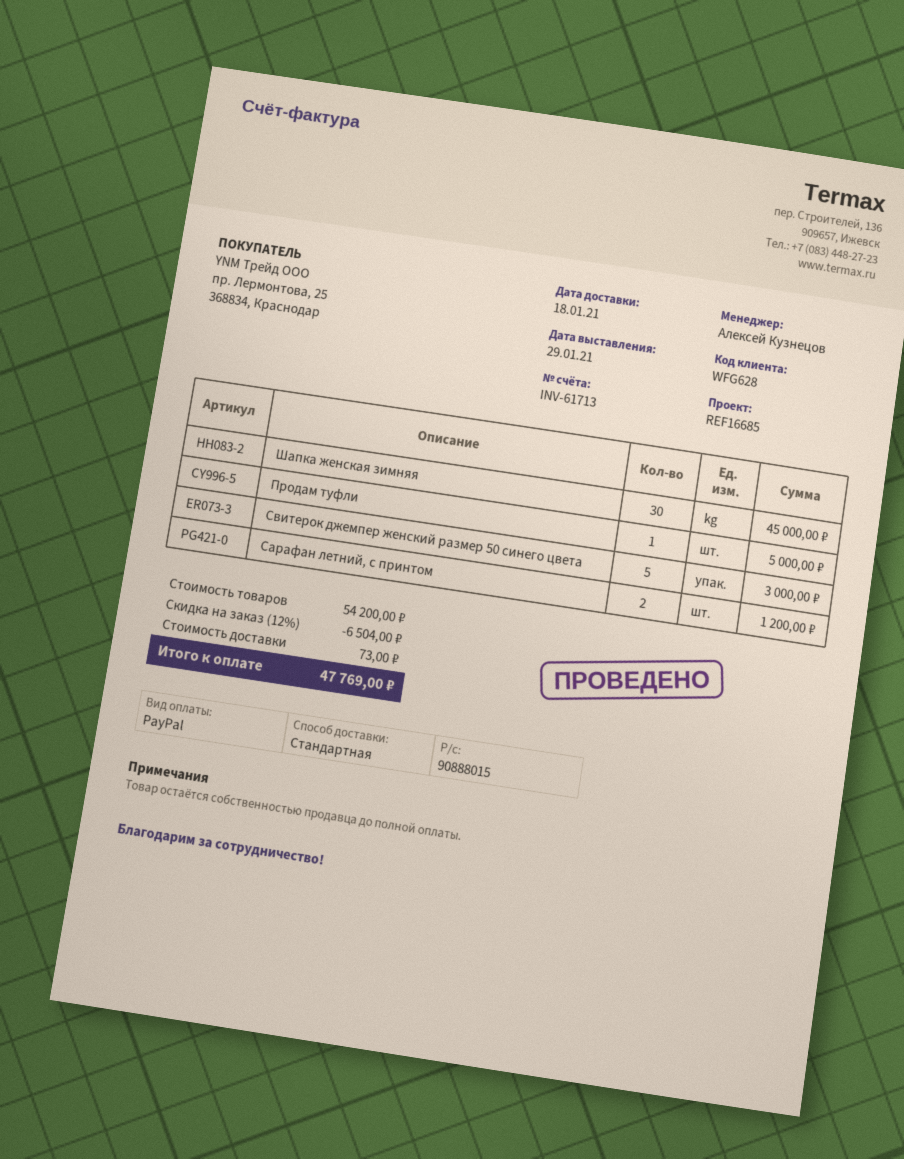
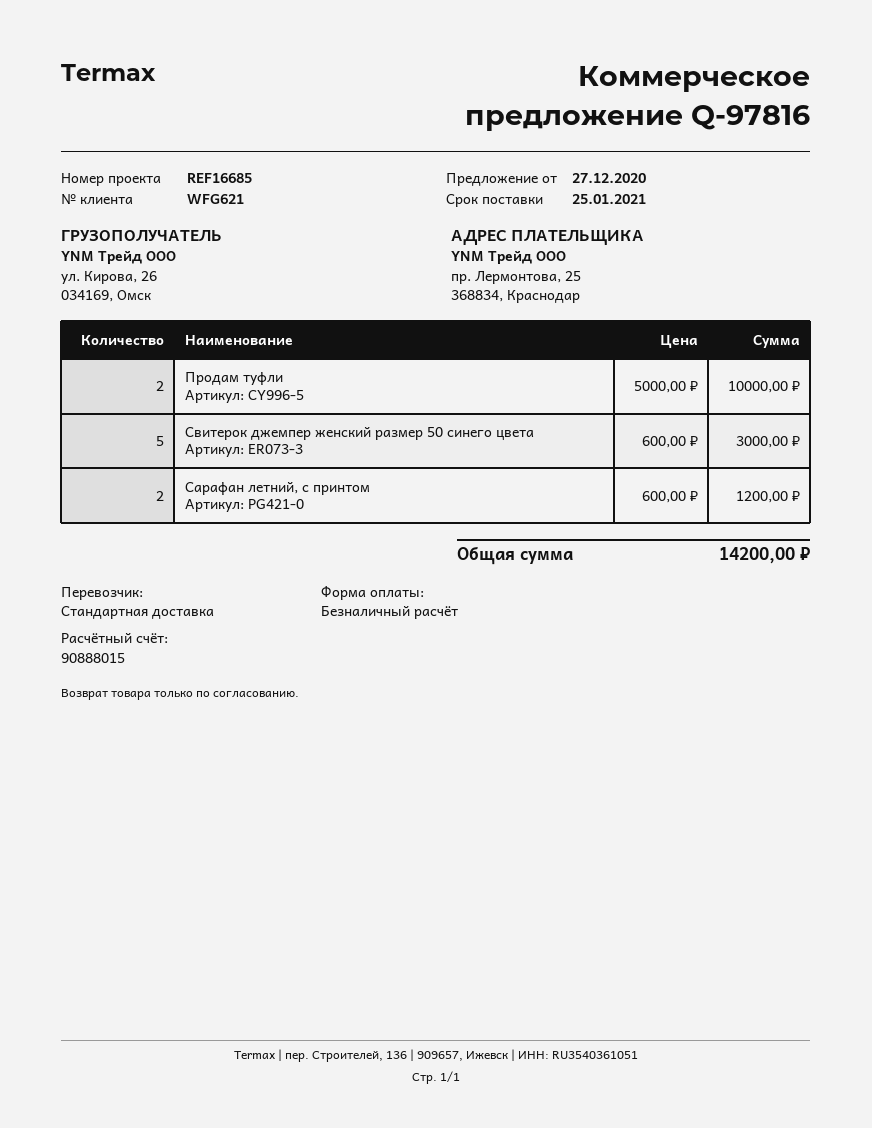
delivery date: 2021-01-18 -> 2021-01-25
customer number: WFG628 -> WFG621
payment method: PayPal -> bank transfer
Шапка женская зимняя: 30 for 45000.00 -> none
Продам туфли: 1 for 5000.00 -> 2 for 10000.00
discount: 12% = 6504.00 -> none
shipping: 73.00 -> none
total: 47769.00 -> 14200.00

